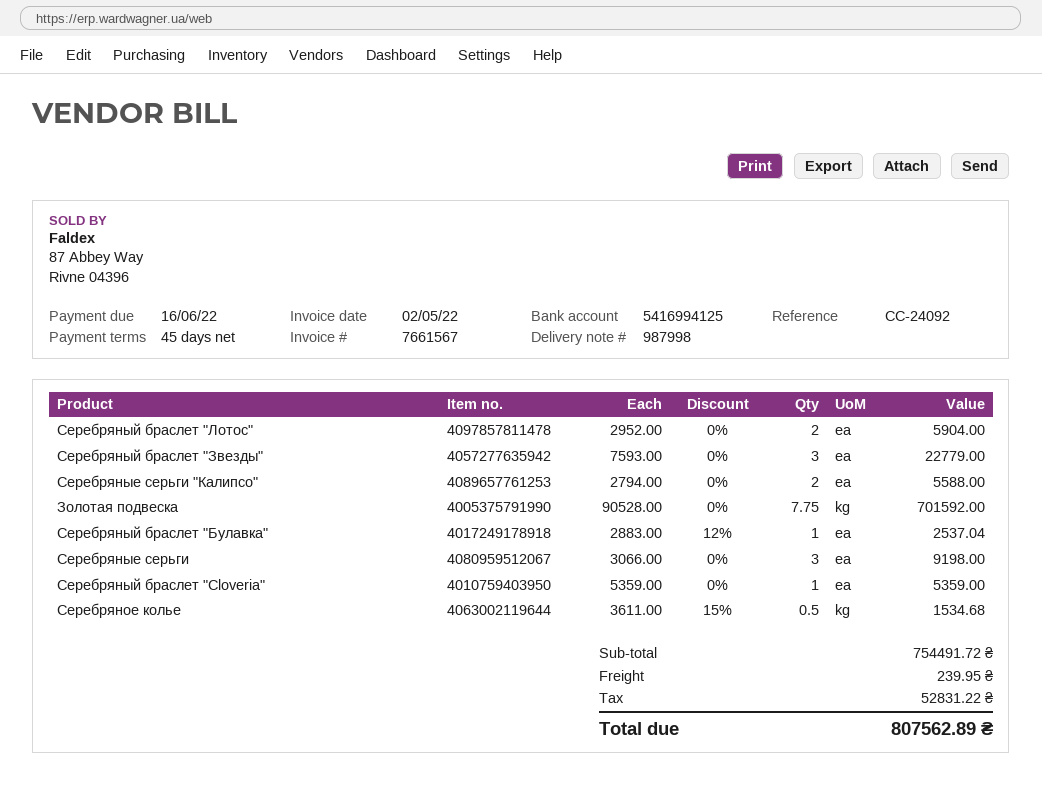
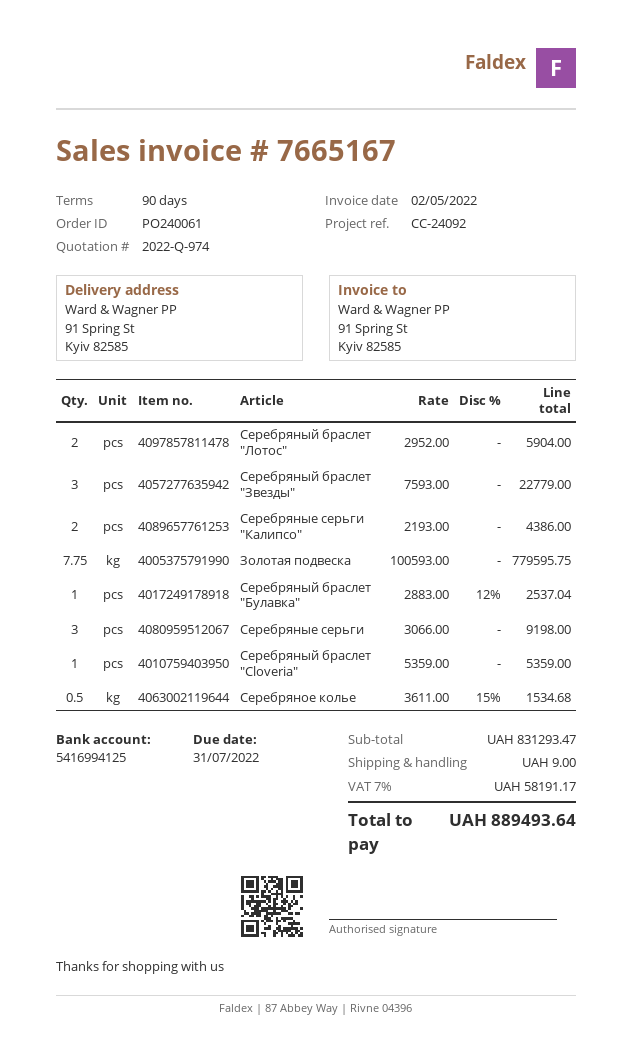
invoice number: 7661567 -> 7665167
payment terms: 45 days -> 90 days
due date: 2022-06-16 -> 2022-07-31
Серебряные серьги "Калипсо": 2 x 2794.00 = 5588.00 -> 2 x 2193.00 = 4386.00
Золотая подвеска: 7.75 x 90528.00 = 701592.00 -> 7.75 x 100593.00 = 779595.75
subtotal: 754491.72 -> 831293.47
shipping: 239.95 -> 9.00
tax: 52831.22 -> 58191.17
total: 807562.89 -> 889493.64

